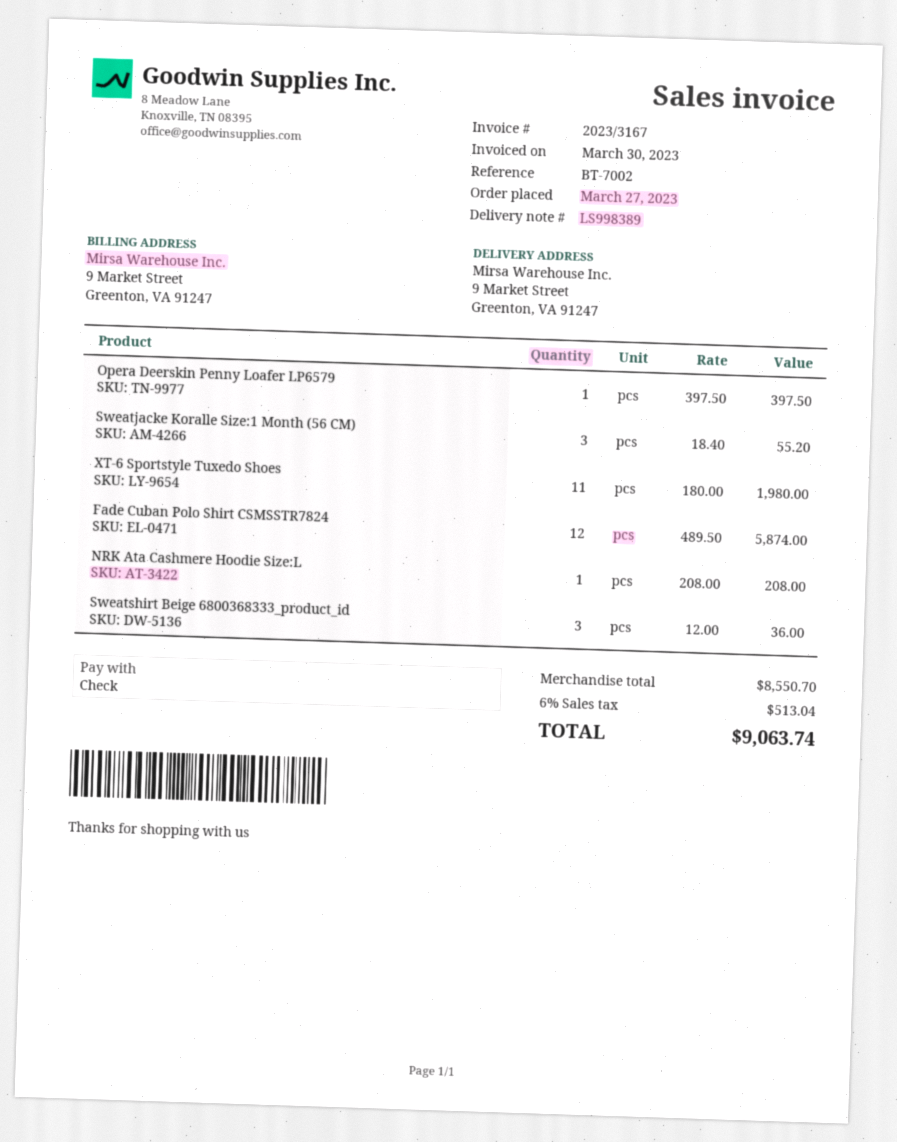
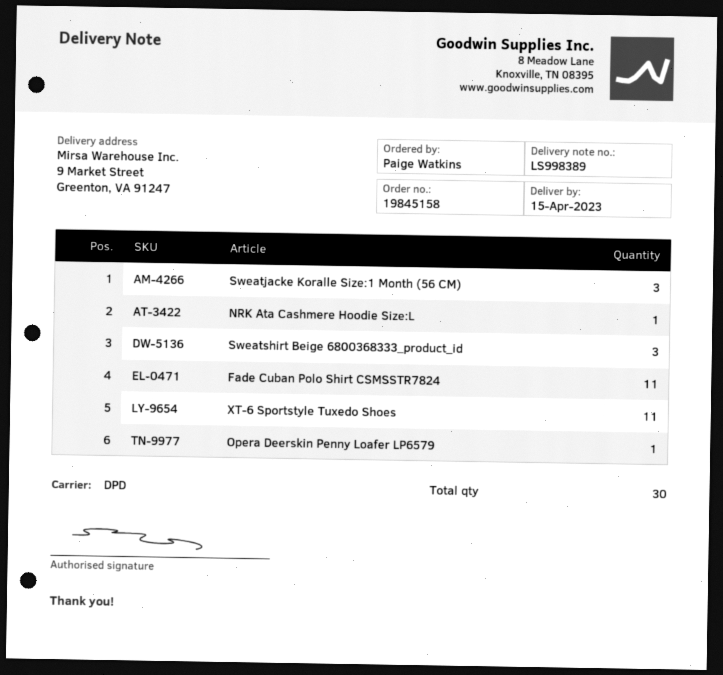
Fade Cuban Polo Shirt CSMSSTR7824: 12 -> 11

